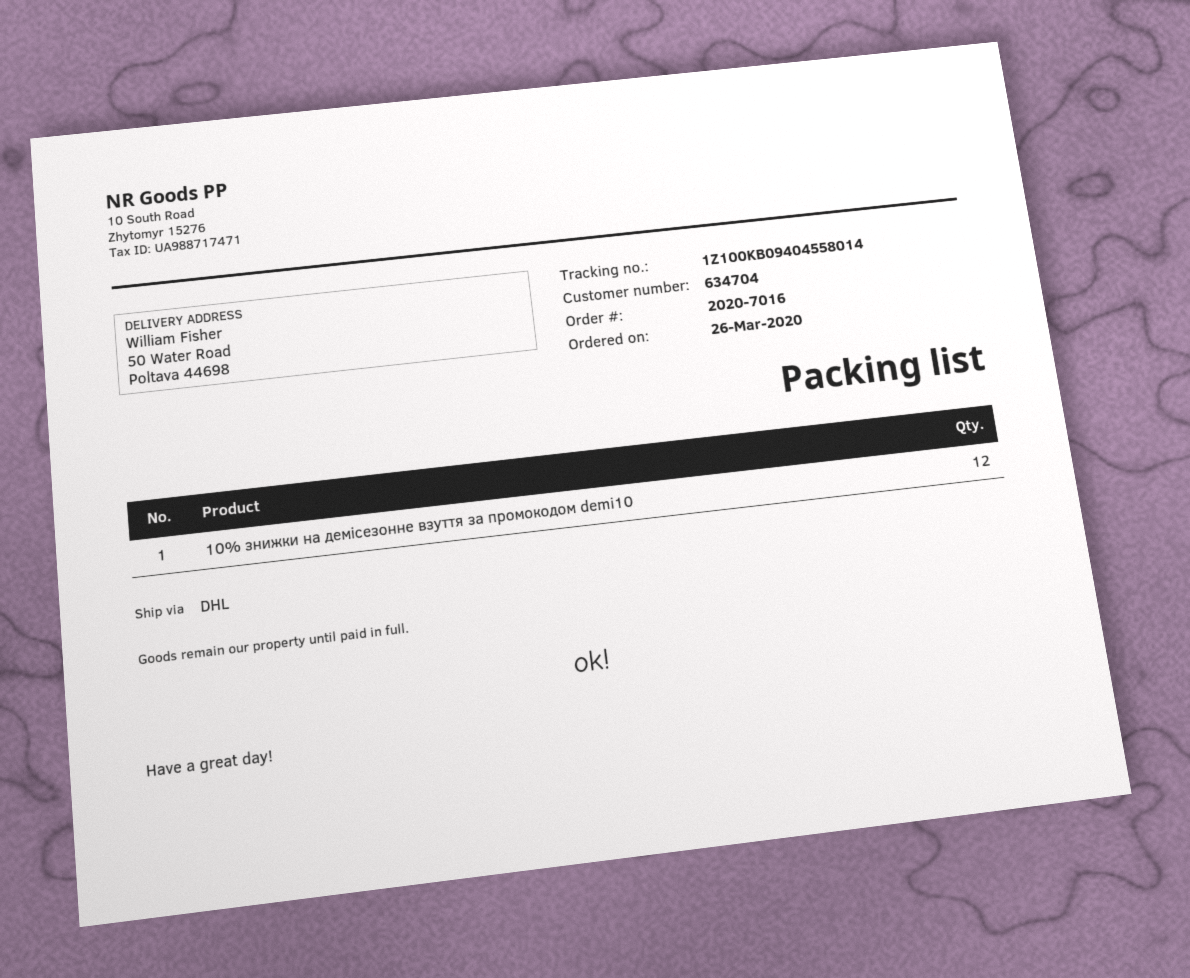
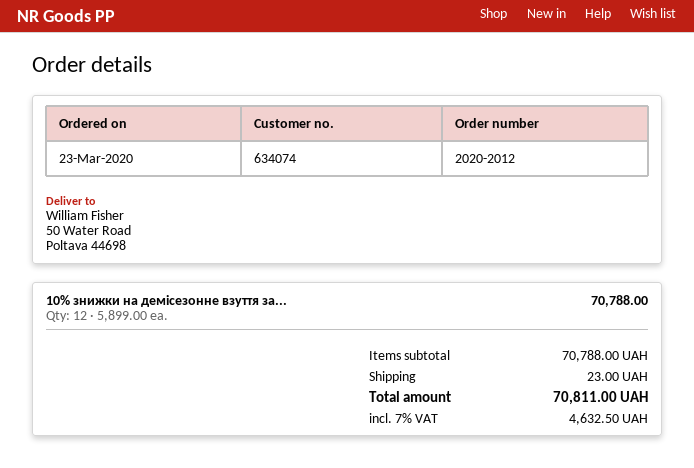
order number: 2020-7016 -> 2020-2012
order date: 2020-03-26 -> 2020-03-23
customer number: 634704 -> 634074

